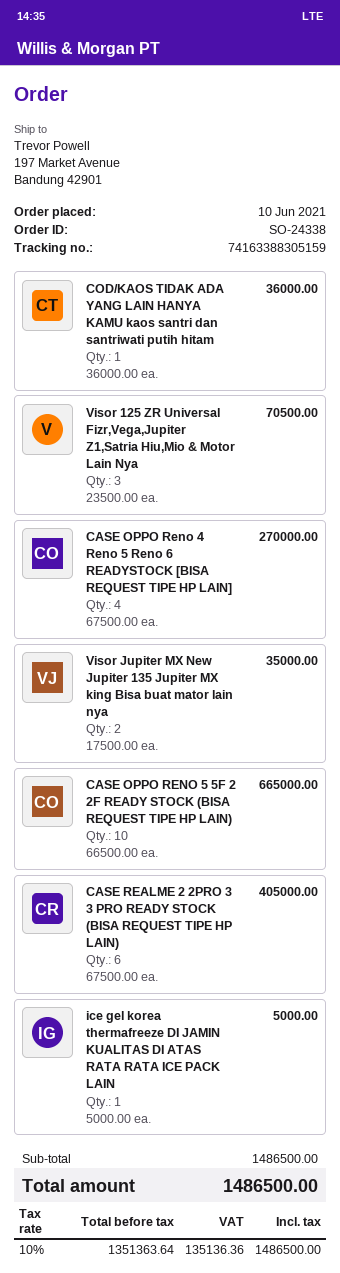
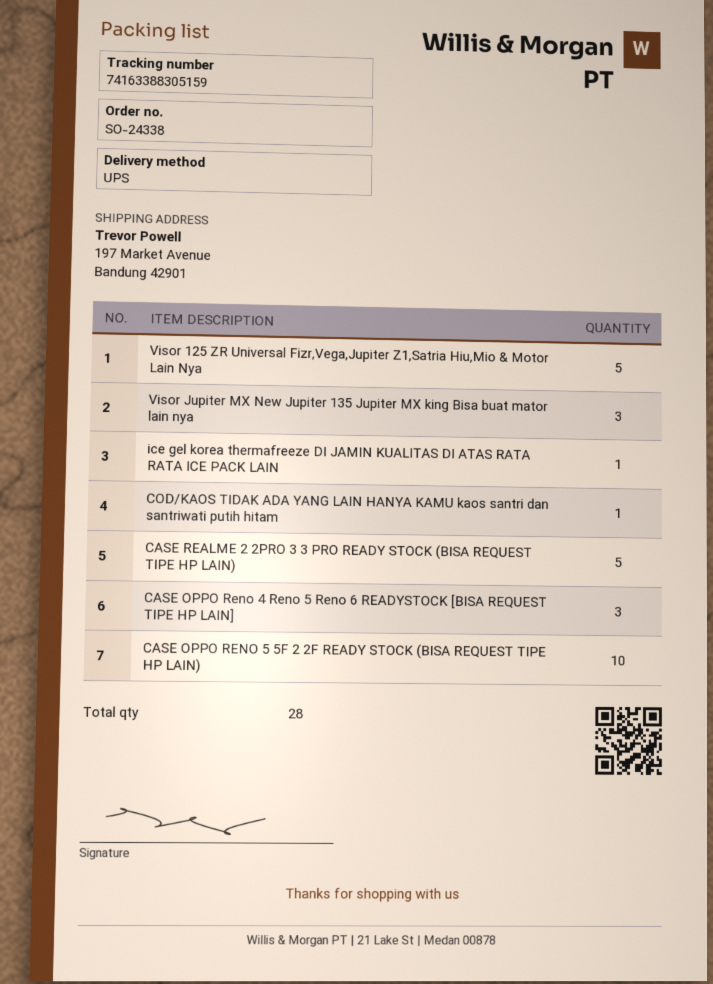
Visor 125 ZR Universal Fizr,Vega,Jupiter Z1,Satria Hiu,Mio & Motor Lain Nya: 3 -> 5
CASE OPPO Reno 4 Reno 5 Reno 6 READYSTOCK [BISA REQUEST TIPE HP LAIN]: 4 -> 3
Visor Jupiter MX New Jupiter 135 Jupiter MX king Bisa buat mator lain nya: 2 -> 3
CASE REALME 2 2PRO 3 3 PRO READY STOCK (BISA REQUEST TIPE HP LAIN): 6 -> 5

